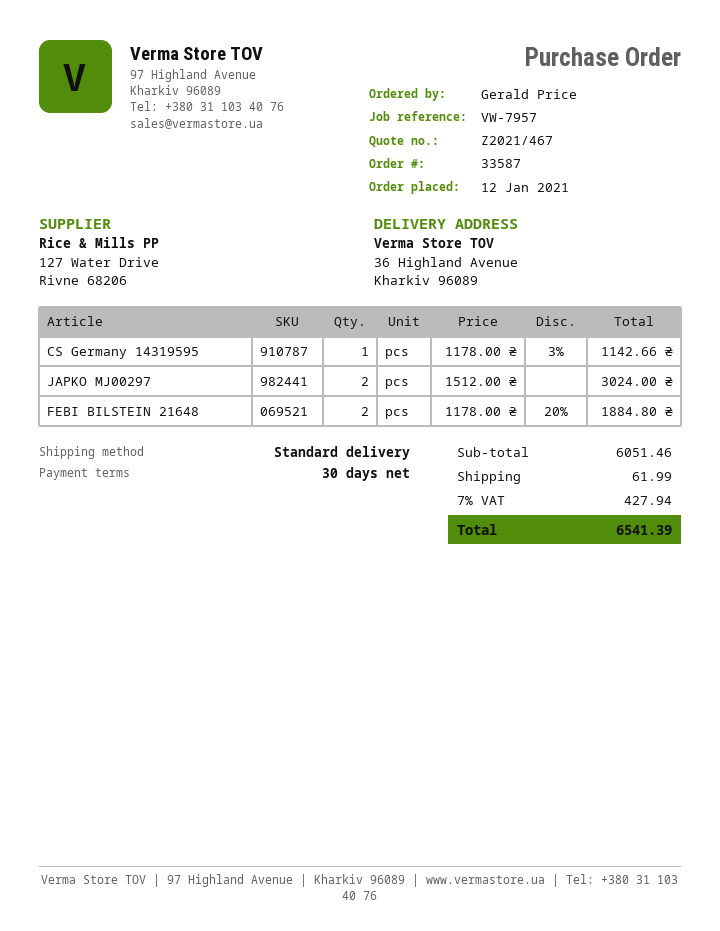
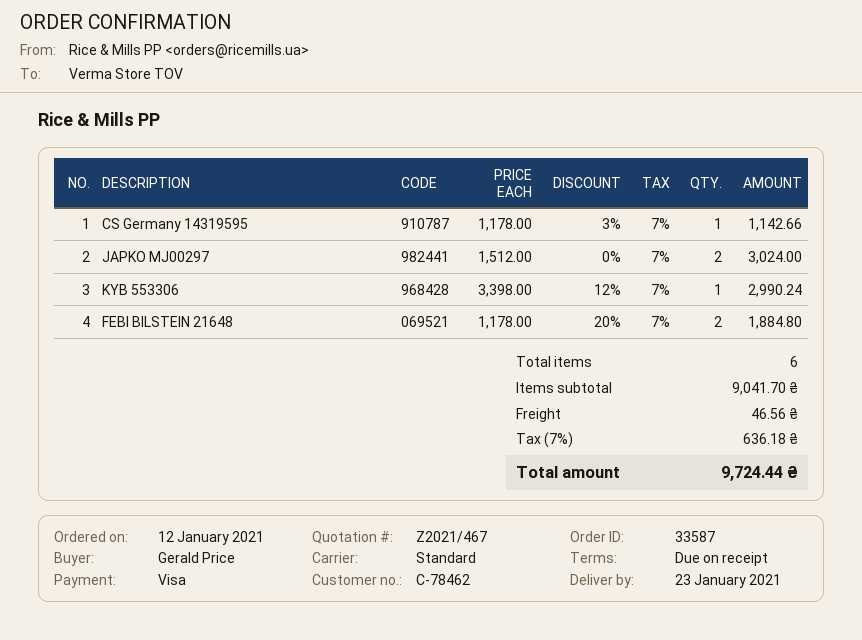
payment terms: 30 days -> on receipt
KYB 553306: none -> 1 x 3398.00 - 12% = 2990.24
subtotal: 6051.46 -> 9041.70
shipping: 61.99 -> 46.56
tax: 7% = 427.94 -> 7% = 636.18
total: 6541.39 -> 9724.44

